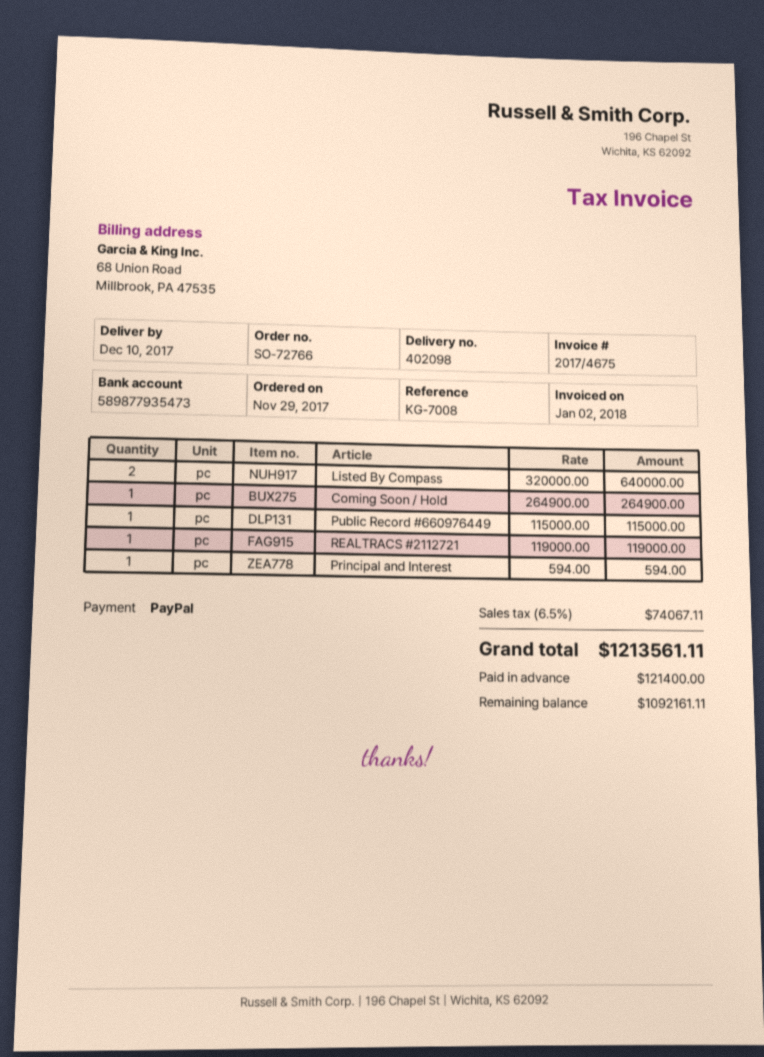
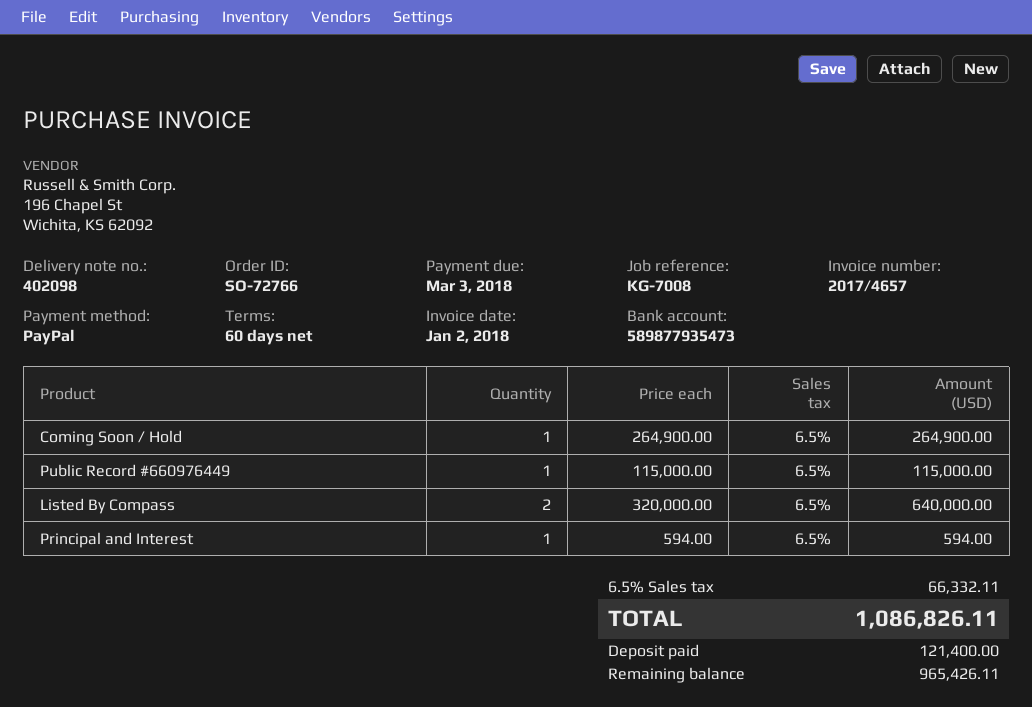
invoice number: 2017/4675 -> 2017/4657
REALTRACS #2112721: 1 x 119000.00 = 119000.00 -> none
tax: 6.5% = 74067.11 -> 6.5% = 66332.11
total: 1213561.11 -> 1086826.11
balance: 1092161.11 -> 965426.11

